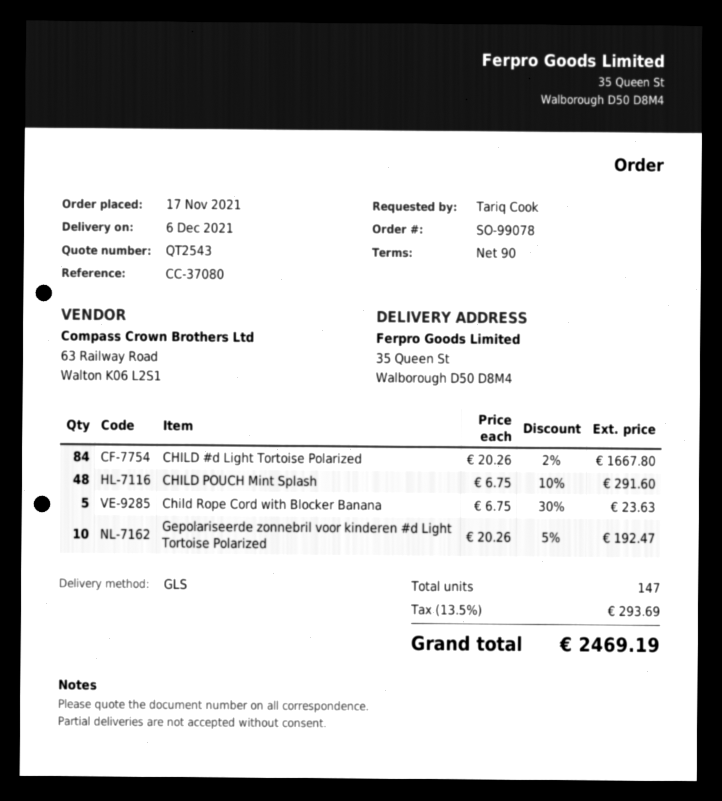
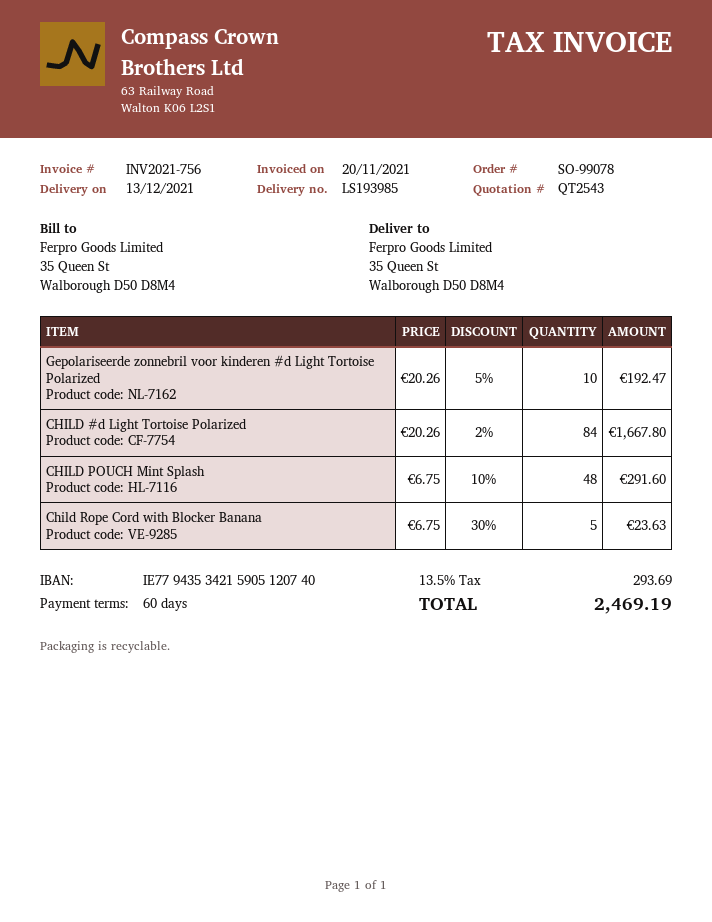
delivery date: 2021-12-06 -> 2021-12-13
payment terms: 90 days -> 60 days

